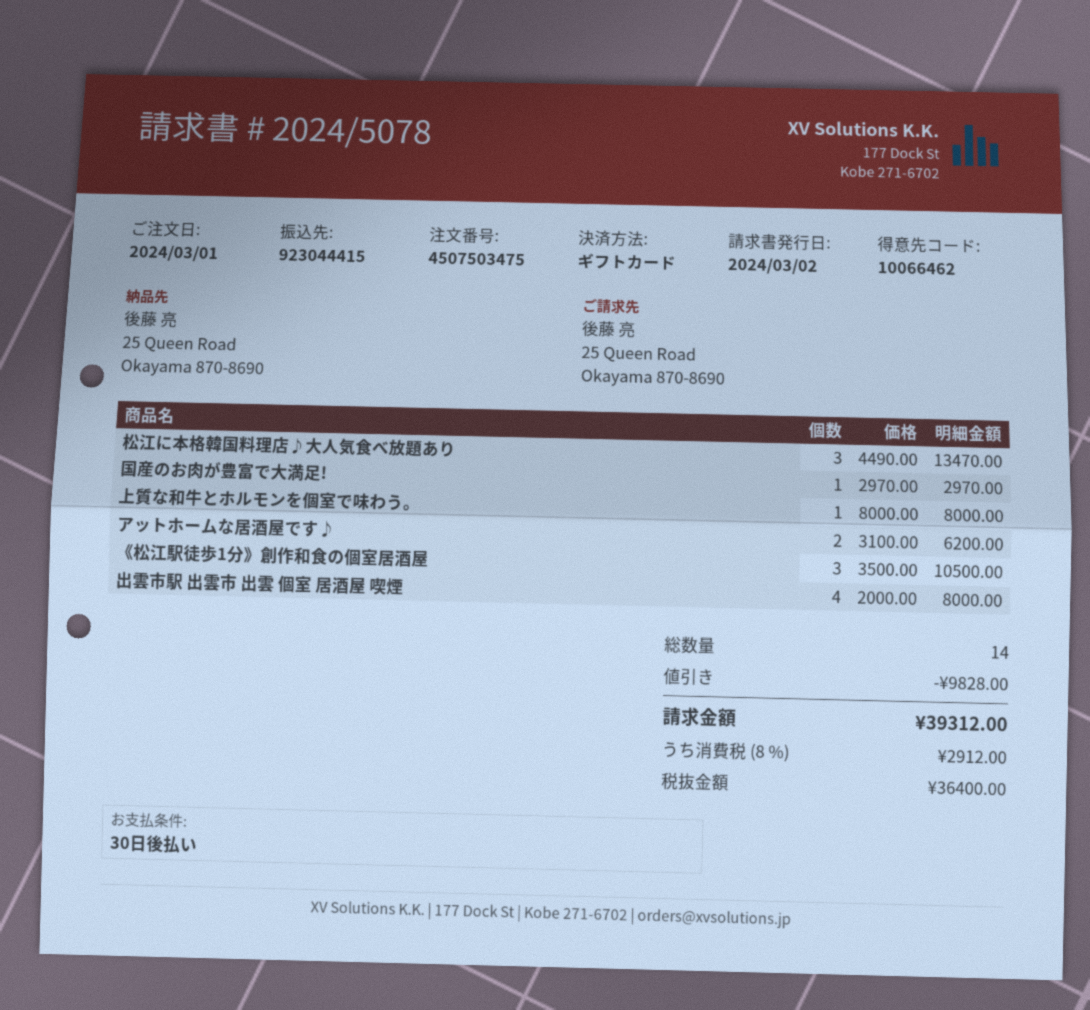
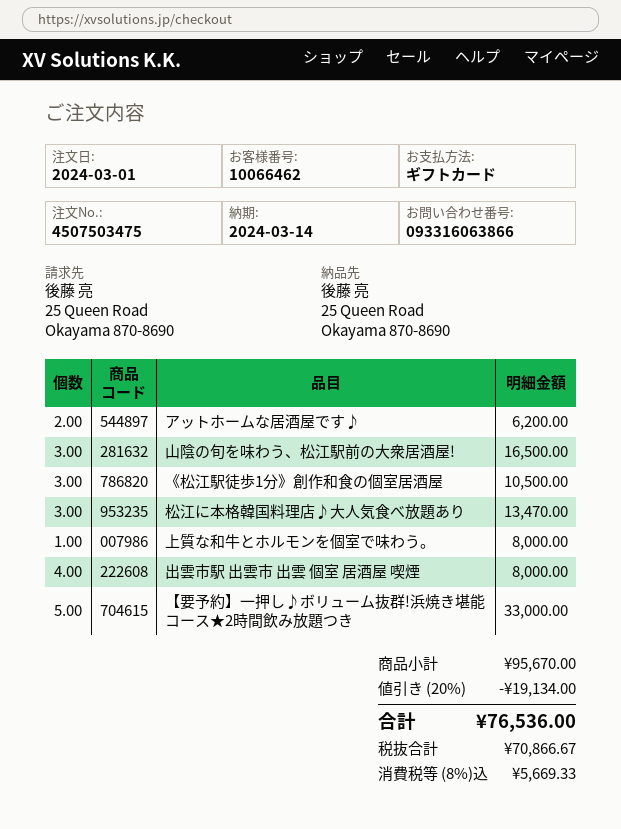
国産のお肉が豊富で大満足!: 1 for 2970.00 -> none
山陰の旬を味わう、松江駅前の大衆居酒屋!: none -> 3 for 16500.00
【要予約】一押し♪ボリューム抜群!浜焼き堪能コース★2時間飲み放題つき: none -> 5 for 33000.00
discount: 9828.00 -> 19134.00
net: 36400.00 -> 70866.67
tax: 8% = 2912.00 -> 8% = 5669.33
total: 39312.00 -> 76536.00

